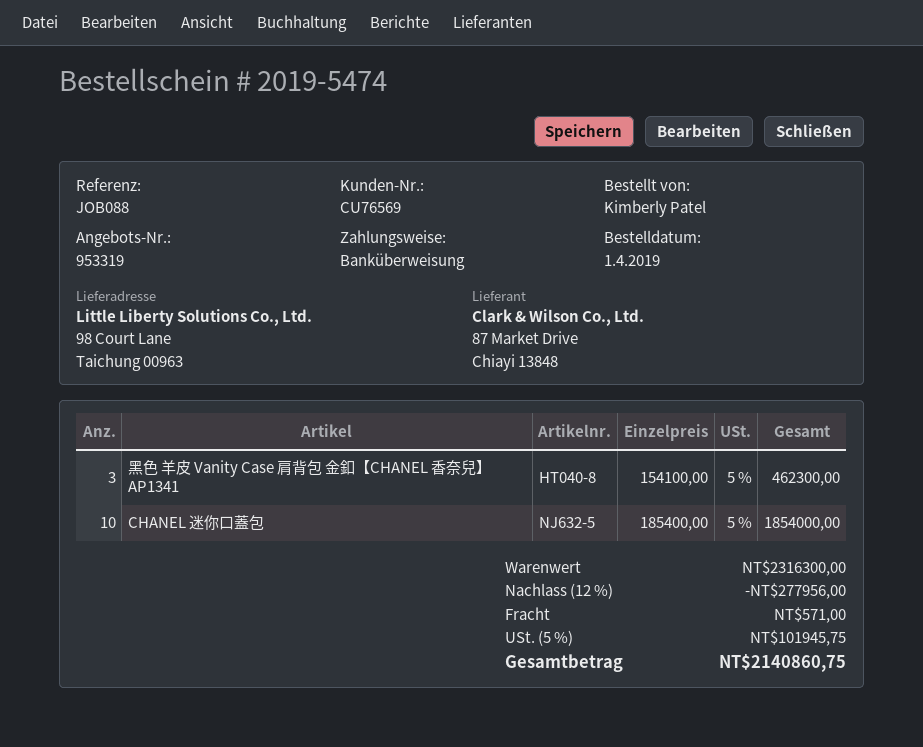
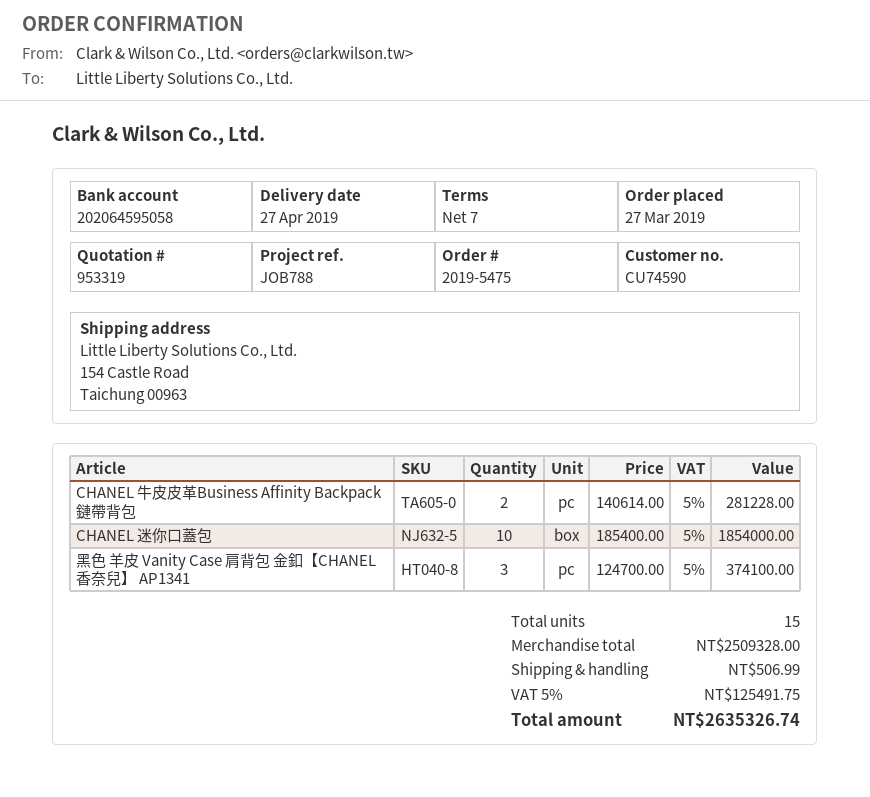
order number: 2019-5474 -> 2019-5475
order date: 2019-04-01 -> 2019-03-27
customer number: CU76569 -> CU74590
reference: JOB088 -> JOB788
ship to: 98 Court Lane, Taichung 00963 -> 154 Castle Road, Taichung 00963
黑色 羊皮 Vanity Case 肩背包 金釦【CHANEL 香奈兒】 AP1341: 3 x 154100.00 = 462300.00 -> 3 x 124700.00 = 374100.00
CHANEL 牛皮皮革Business Affinity Backpack鏈帶背包: none -> 2 x 140614.00 = 281228.00
subtotal: 2316300.00 -> 2509328.00
discount: 12% = 277956.00 -> none
shipping: 571.00 -> 506.99
tax: 5% = 101945.75 -> 5% = 125491.75
total: 2140860.75 -> 2635326.74

